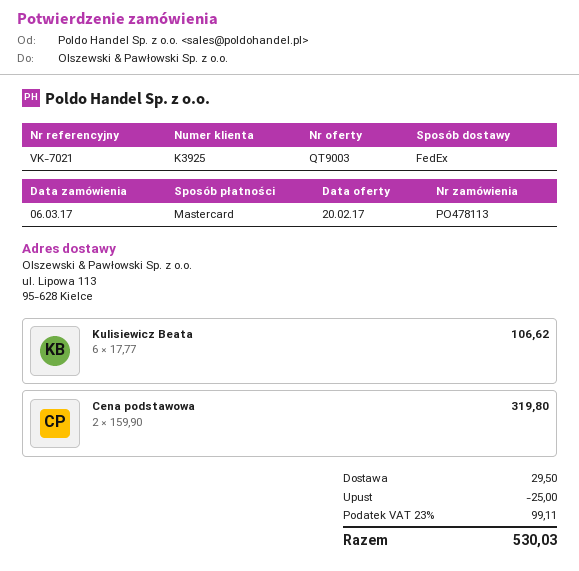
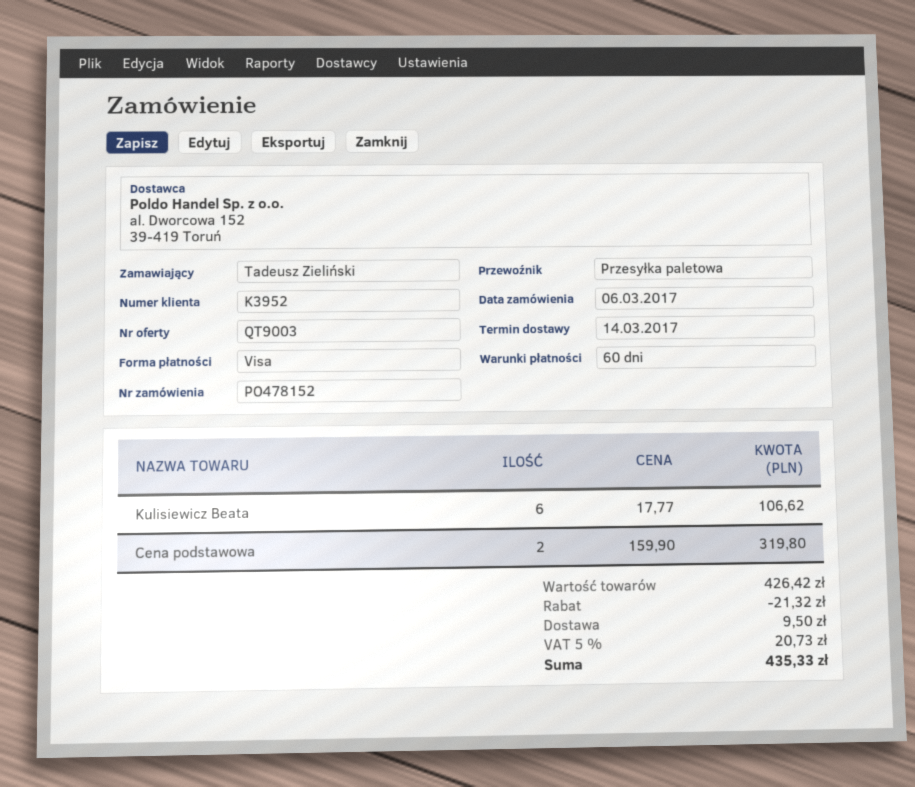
order number: PO478113 -> PO478152
customer number: K3925 -> K3952
payment method: Mastercard -> Visa
shipping method: FedEx -> pallet freight
discount: 25.00 -> 21.32
shipping: 29.50 -> 9.50
tax: 23% = 99.11 -> 5% = 20.73
total: 530.03 -> 435.33

